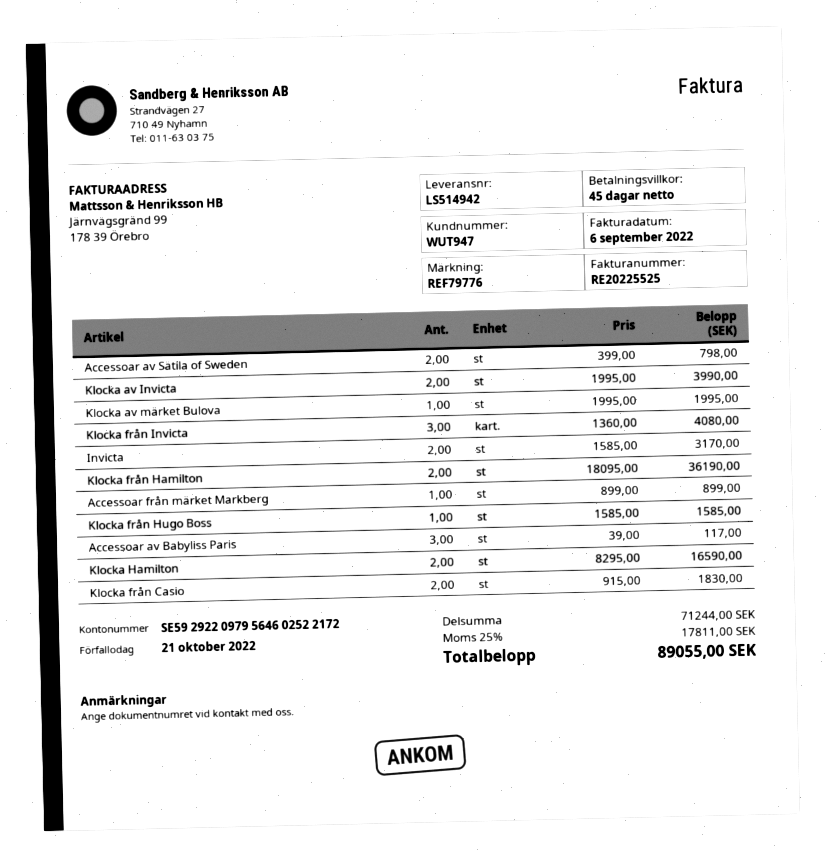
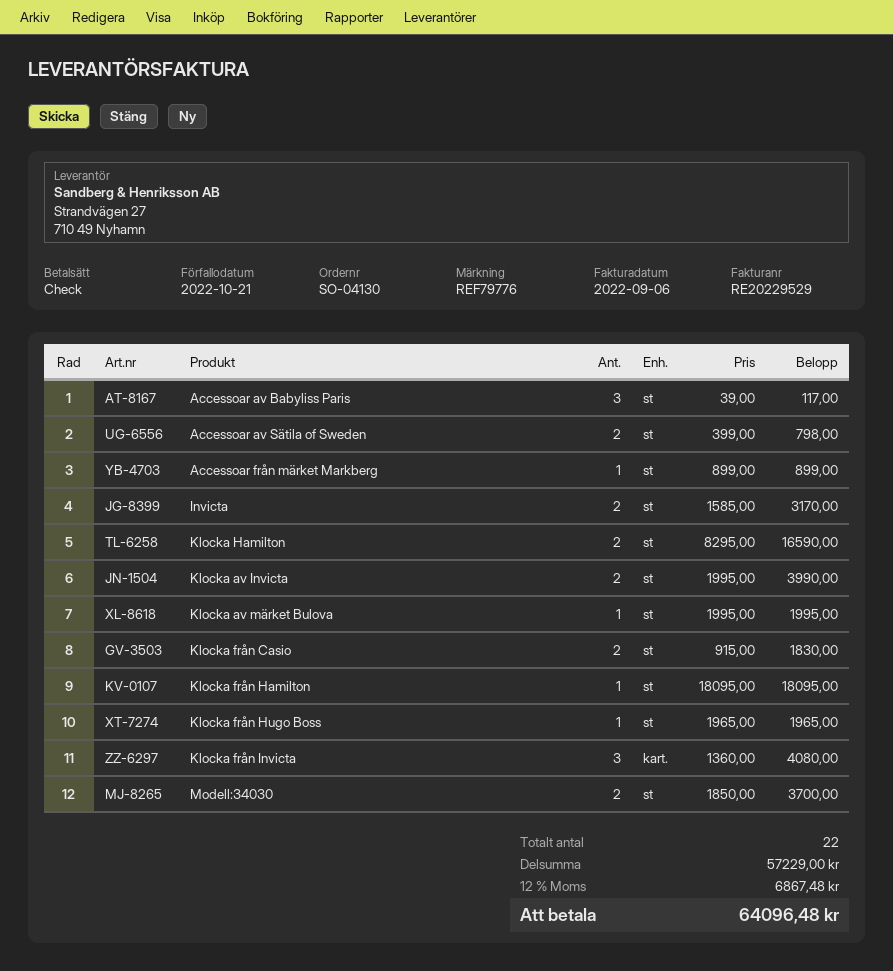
invoice number: RE20225525 -> RE20229529
Klocka från Hamilton: 2 x 18095.00 = 36190.00 -> 1 x 18095.00 = 18095.00
Klocka från Hugo Boss: 1 x 1585.00 = 1585.00 -> 1 x 1965.00 = 1965.00
Modell:34030: none -> 2 x 1850.00 = 3700.00
subtotal: 71244.00 -> 57229.00
tax: 25% = 17811.00 -> 12% = 6867.48
total: 89055.00 -> 64096.48

